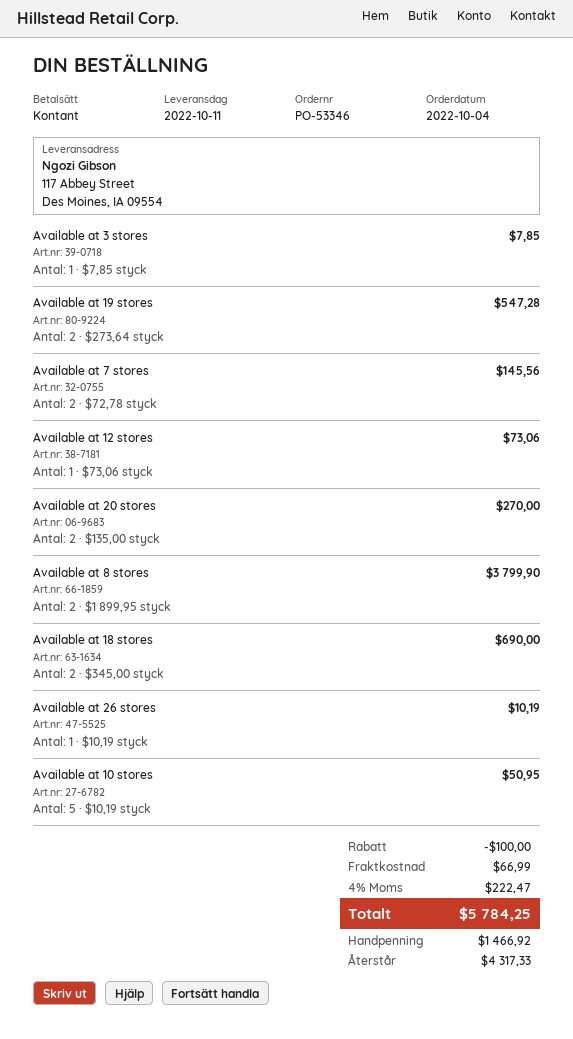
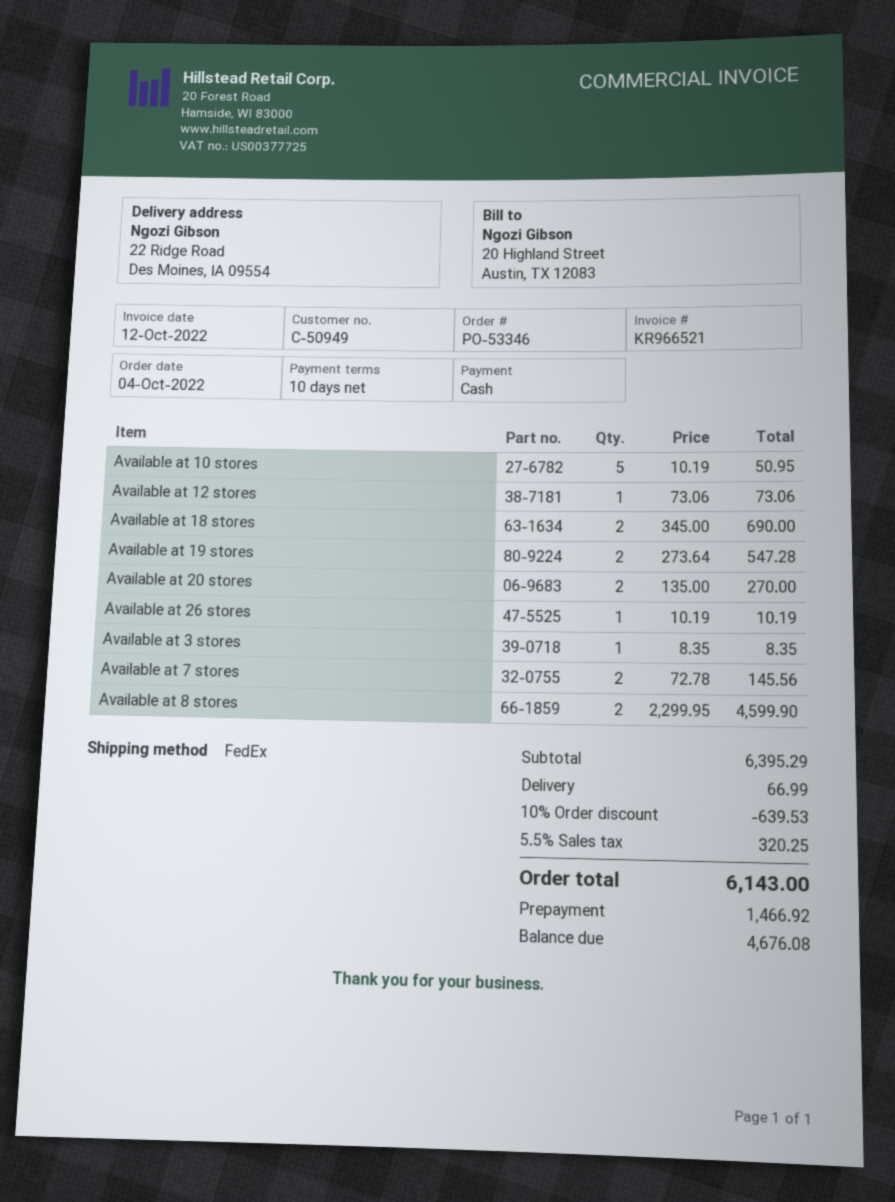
ship to: 117 Abbey Street, Des Moines, IA 09554 -> 22 Ridge Road, Des Moines, IA 09554
Available at 3 stores: 1 x 7.85 = 7.85 -> 1 x 8.35 = 8.35
Available at 8 stores: 2 x 1899.95 = 3799.90 -> 2 x 2299.95 = 4599.90
discount: 100.00 -> 639.53
tax: 4% = 222.47 -> 5.5% = 320.25
total: 5784.25 -> 6143.00
balance: 4317.33 -> 4676.08

